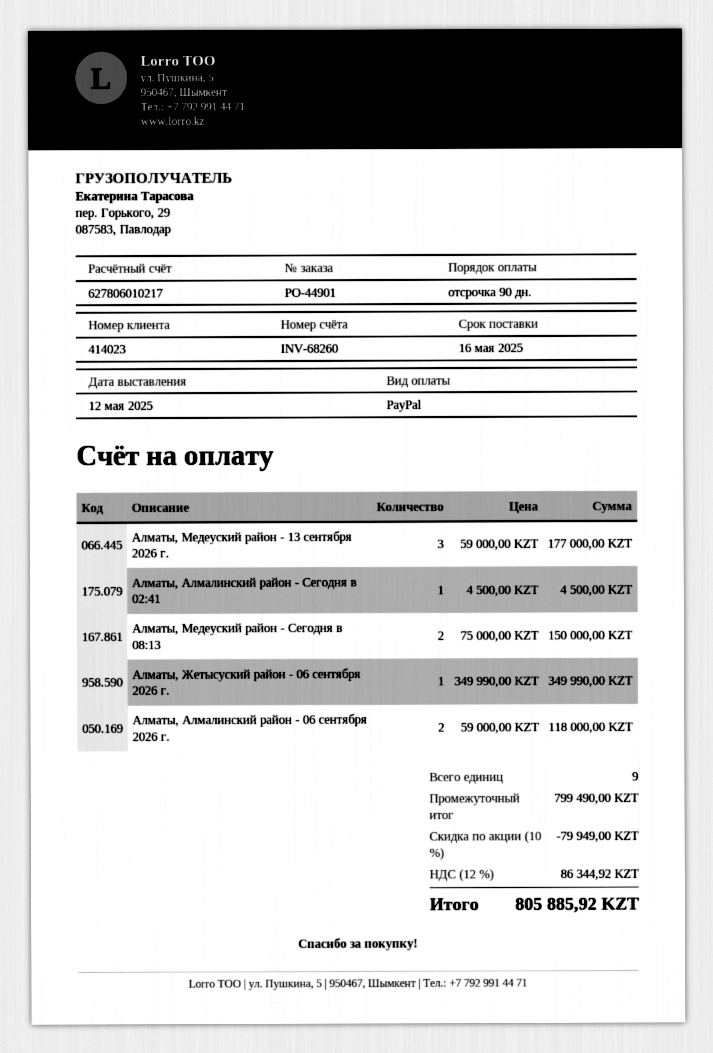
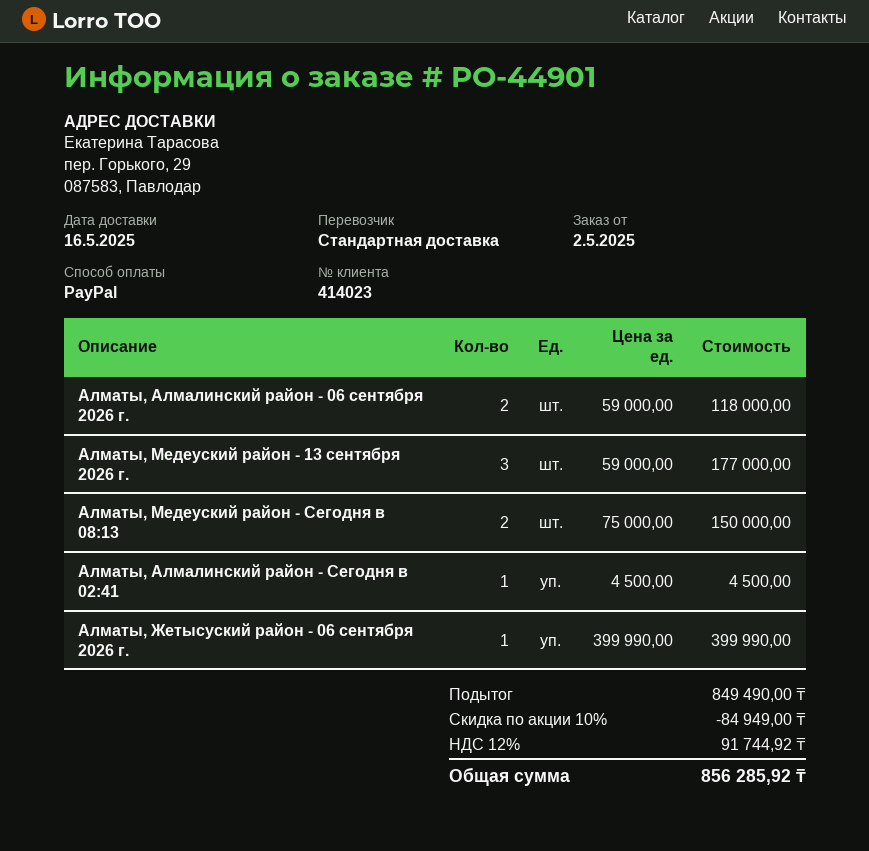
Алматы, Жетысуский район - 06 сентября 2026 г.: 1 x 349990.00 = 349990.00 -> 1 x 399990.00 = 399990.00
subtotal: 799490.00 -> 849490.00
discount: 10% = 79949.00 -> 10% = 84949.00
tax: 12% = 86344.92 -> 12% = 91744.92
total: 805885.92 -> 856285.92

